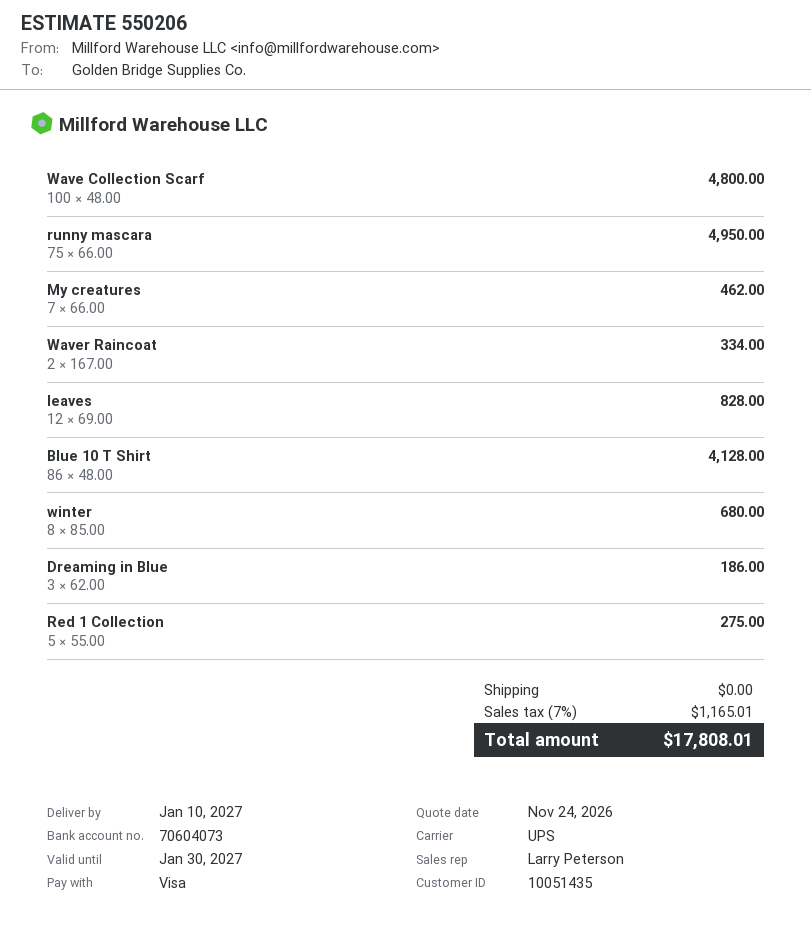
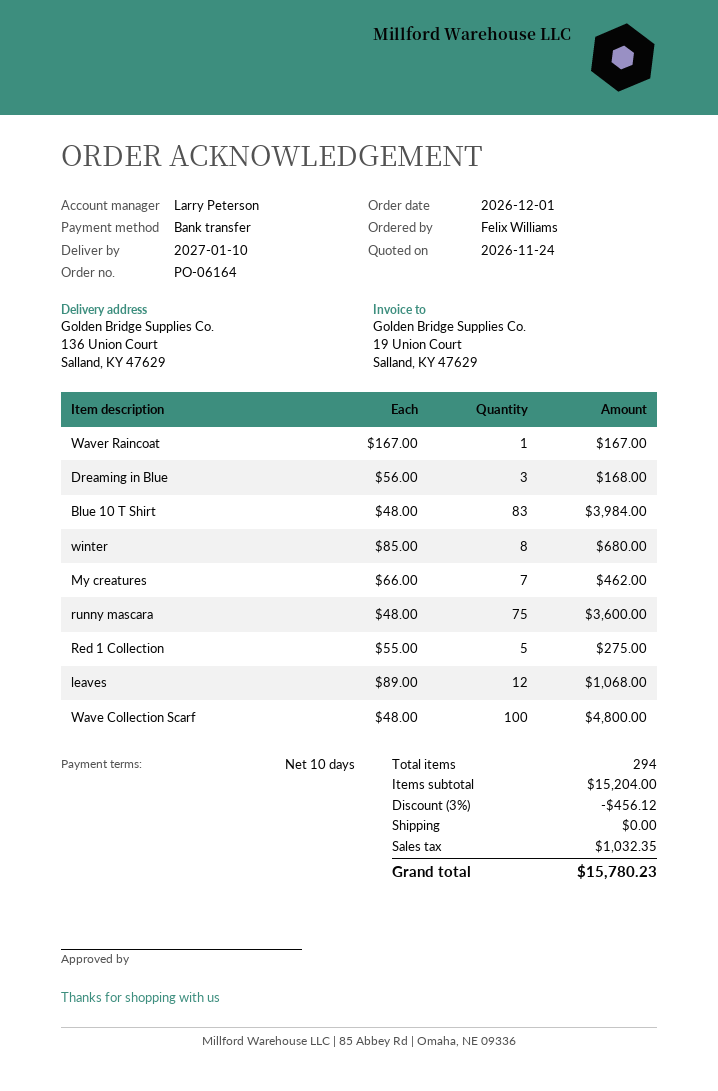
payment method: Visa -> bank transfer
runny mascara: 75 x 66.00 = 4950.00 -> 75 x 48.00 = 3600.00
Waver Raincoat: 2 x 167.00 = 334.00 -> 1 x 167.00 = 167.00
leaves: 12 x 69.00 = 828.00 -> 12 x 89.00 = 1068.00
Blue 10 T Shirt: 86 x 48.00 = 4128.00 -> 83 x 48.00 = 3984.00
Dreaming in Blue: 3 x 62.00 = 186.00 -> 3 x 56.00 = 168.00
discount: none -> 3% = 456.12
tax: 1165.01 -> 1032.35
total: 17808.01 -> 15780.23

